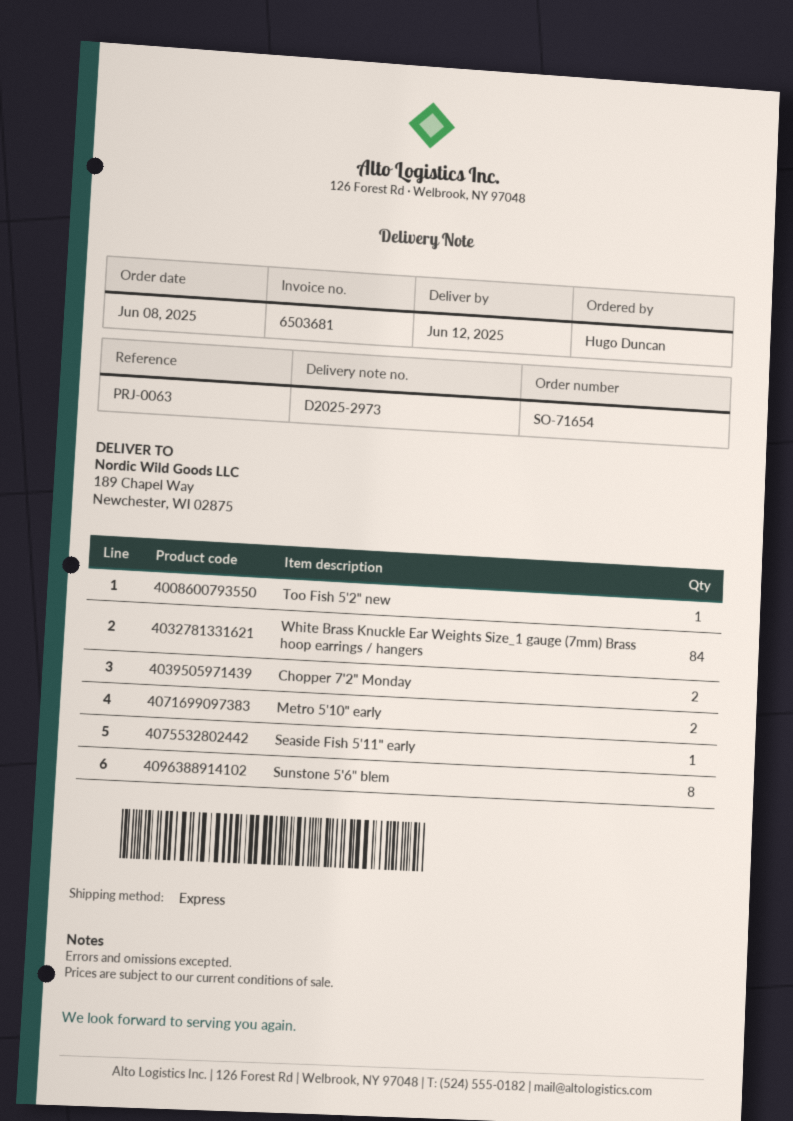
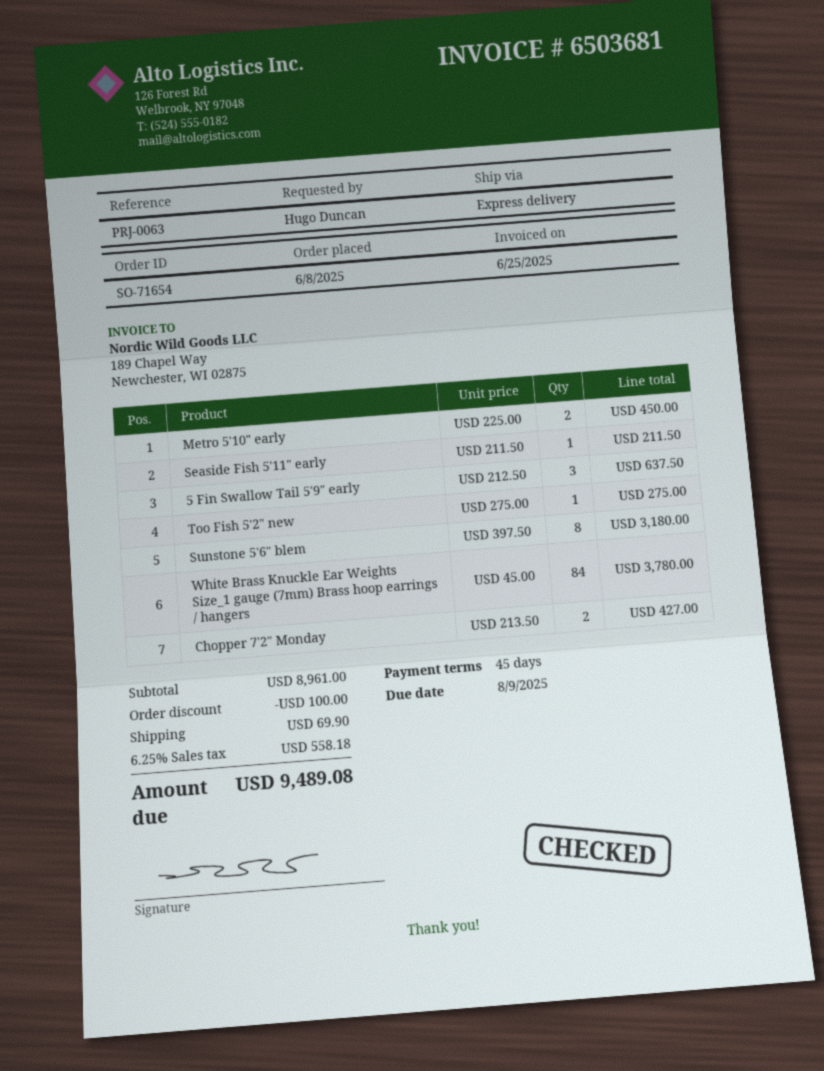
5 Fin Swallow Tail 5'9" early: none -> 3

